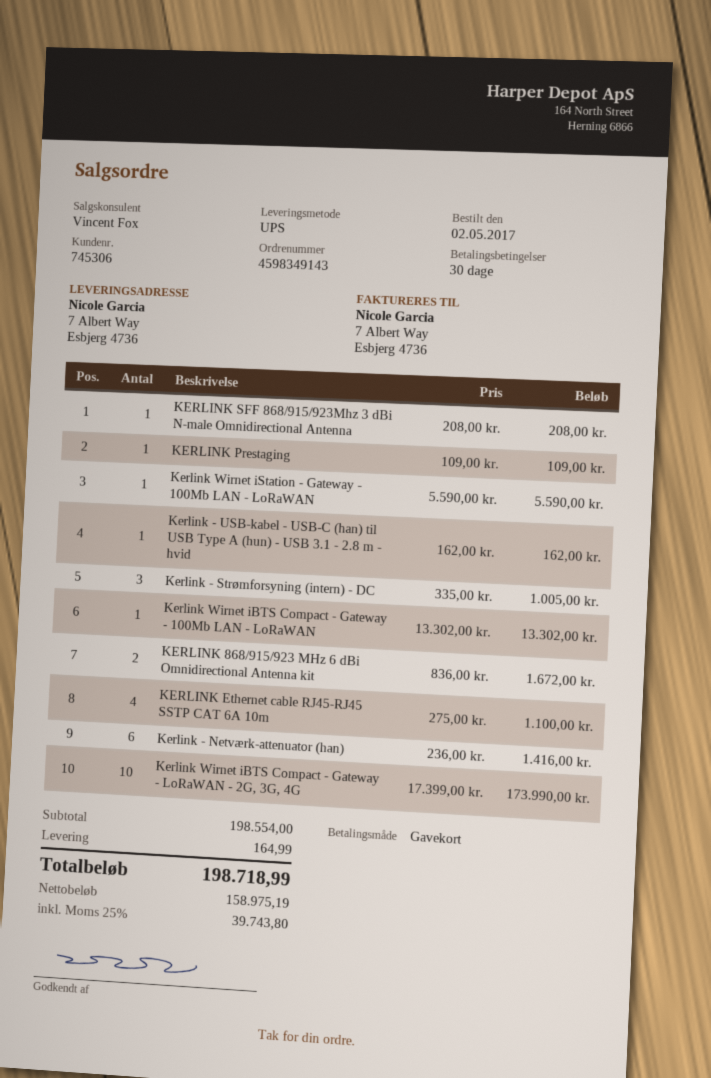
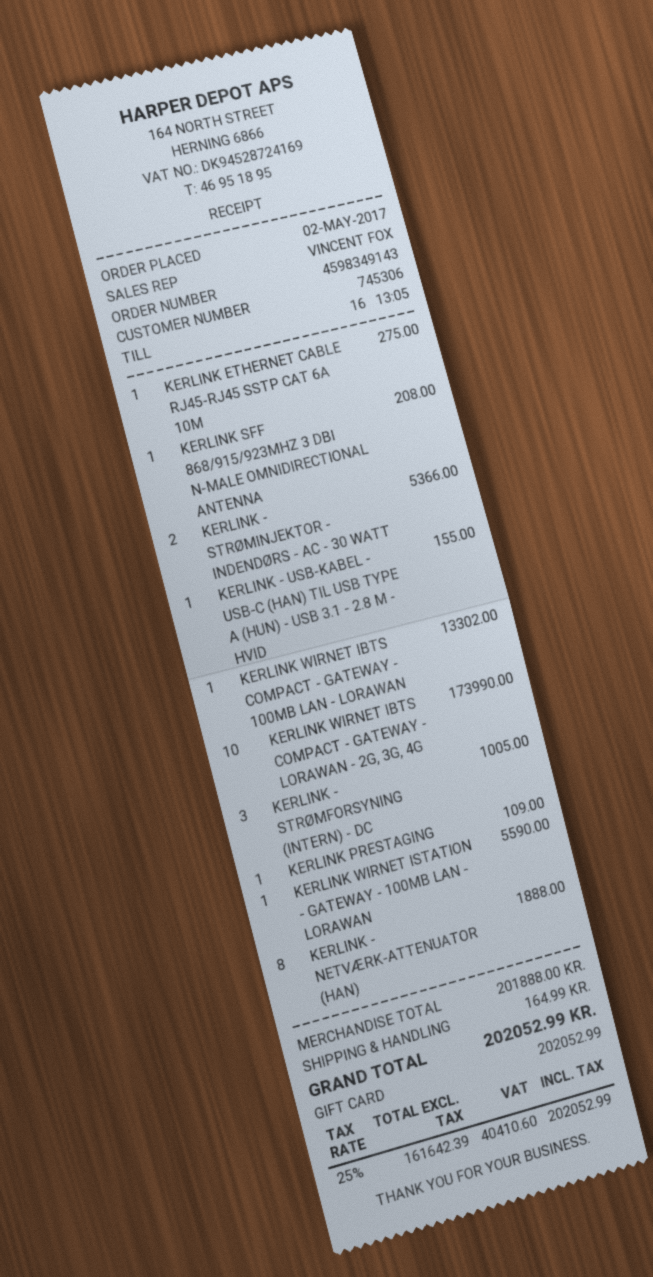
Kerlink - USB-kabel - USB-C (han) til USB Type A (hun) - USB 3.1 - 2.8 m - hvid: 1 for 162.00 -> 1 for 155.00
KERLINK 868/915/923 MHz 6 dBi Omnidirectional Antenna kit: 2 for 1672.00 -> none
KERLINK Ethernet cable RJ45-RJ45 SSTP CAT 6A 10m: 4 for 1100.00 -> 1 for 275.00
Kerlink - Netværk-attenuator (han): 6 for 1416.00 -> 8 for 1888.00
KERLINK - STRØMINJEKTOR - INDENDØRS - AC - 30 WATT: none -> 2 for 5366.00
subtotal: 198554.00 -> 201888.00
net: 158975.19 -> 161642.39
tax: 25% = 39743.80 -> 25% = 40410.60
total: 198718.99 -> 202052.99

